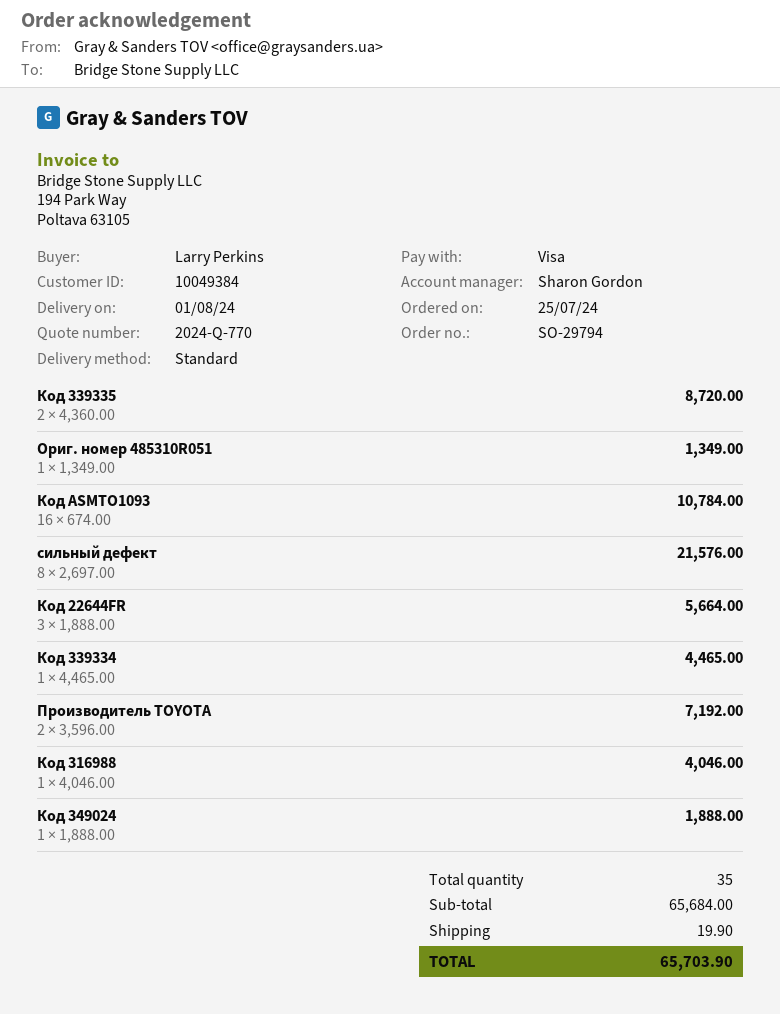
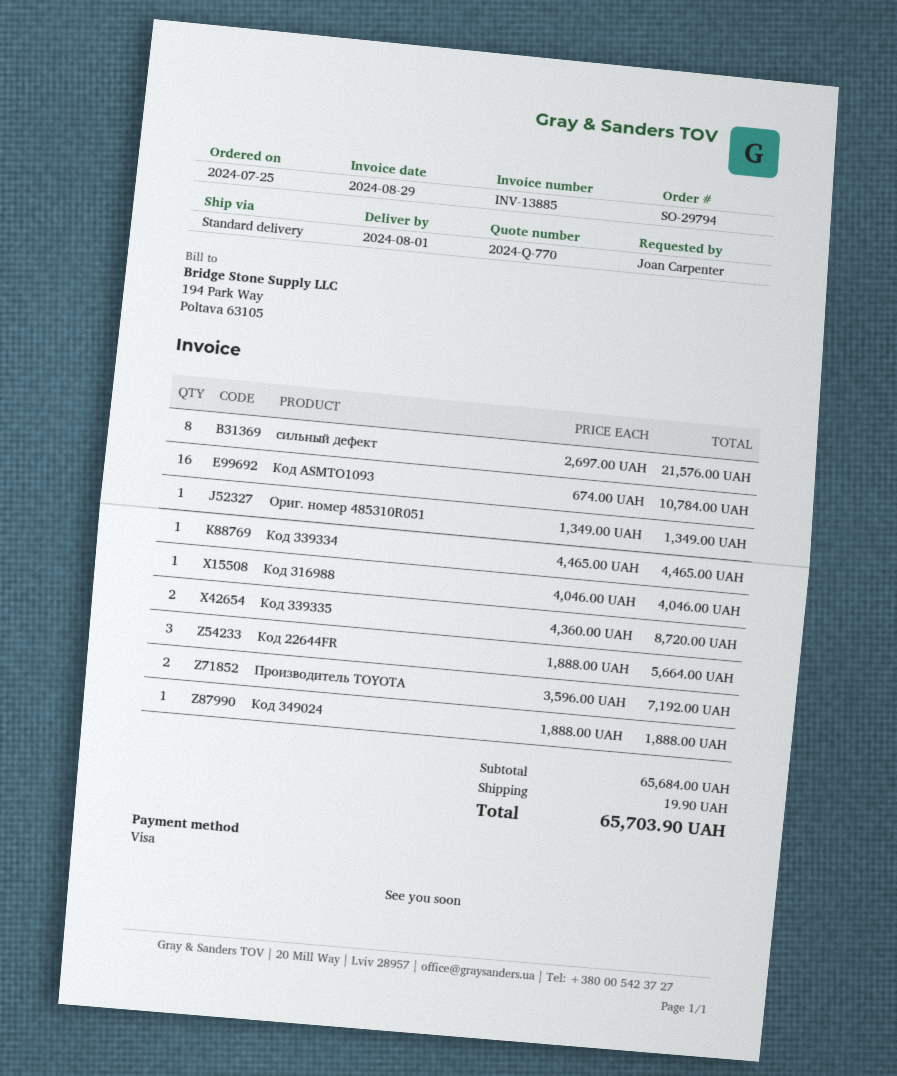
ordered by: Larry Perkins -> Joan Carpenter

